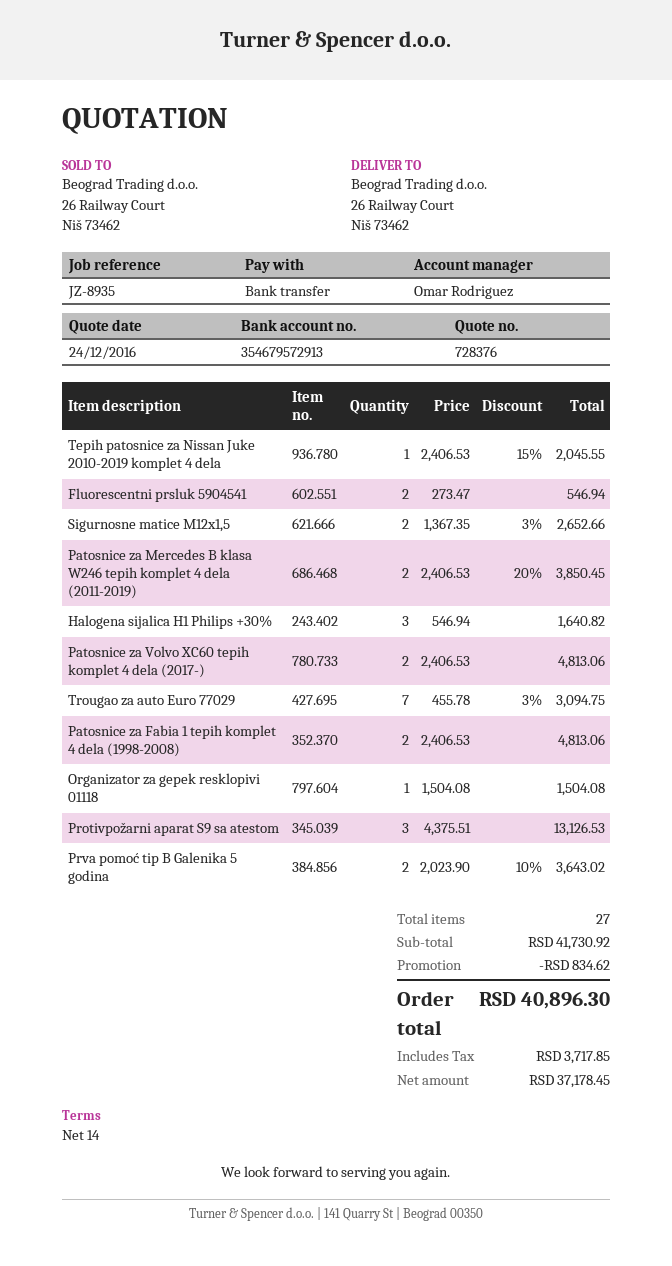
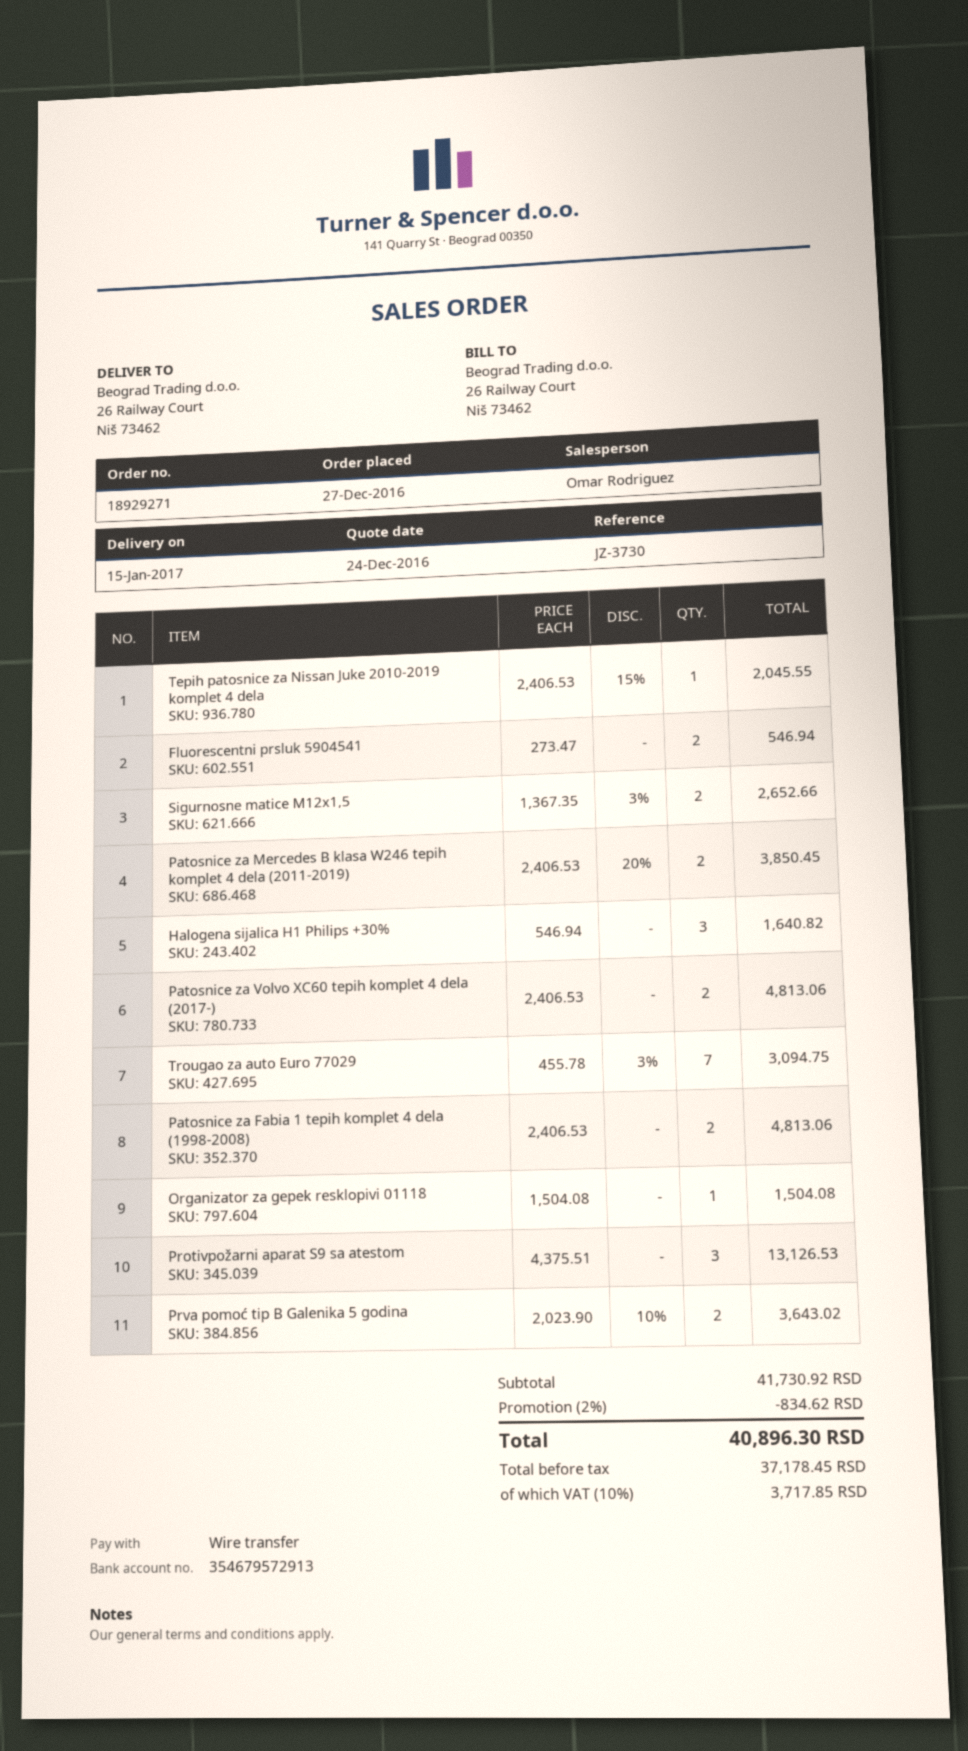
reference: JZ-8935 -> JZ-3730

